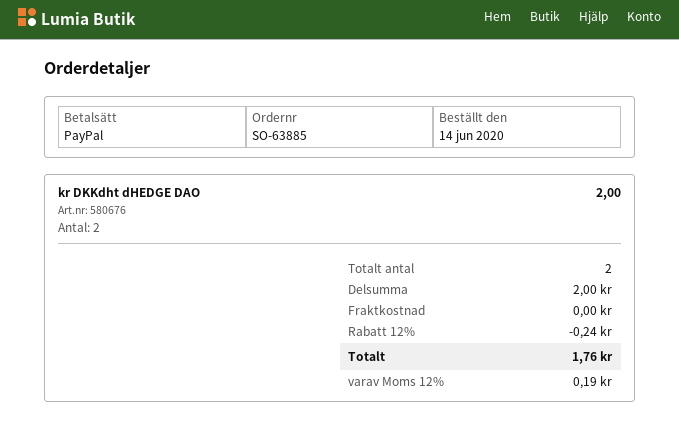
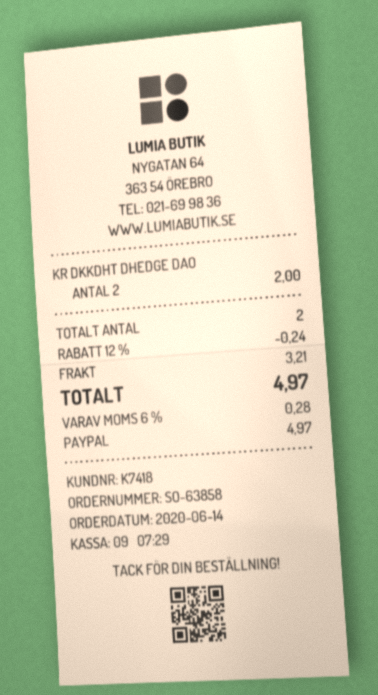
order number: SO-63885 -> SO-63858
shipping: 0.00 -> 3.21
tax: 12% = 0.19 -> 6% = 0.28
total: 1.76 -> 4.97

